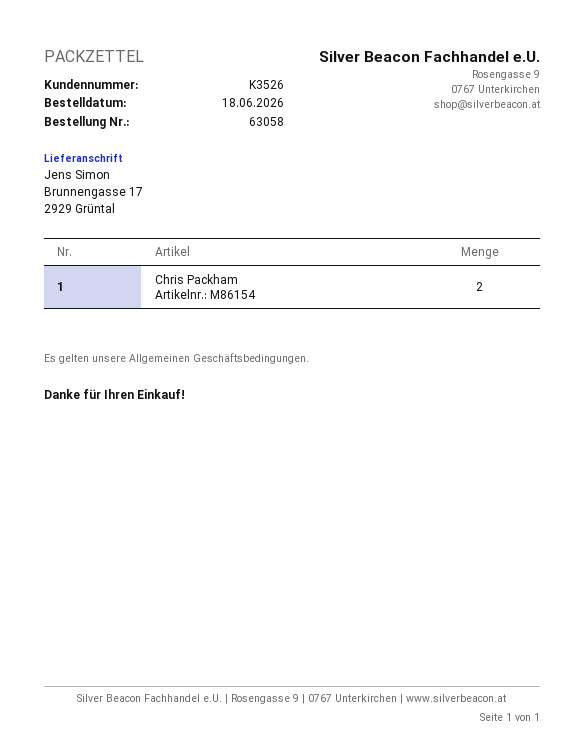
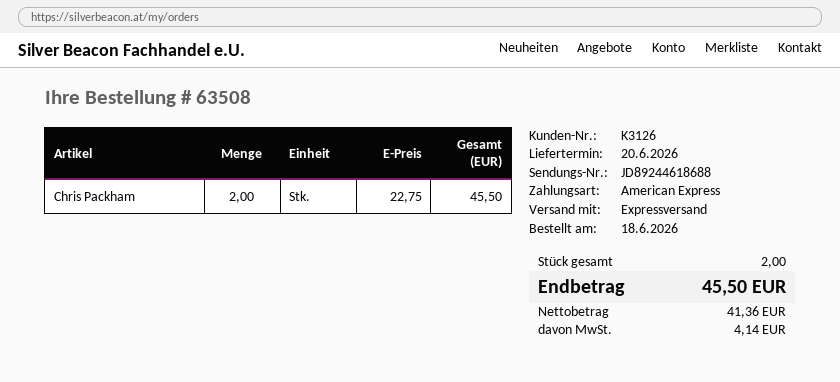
order number: 63058 -> 63508
customer number: K3526 -> K3126

